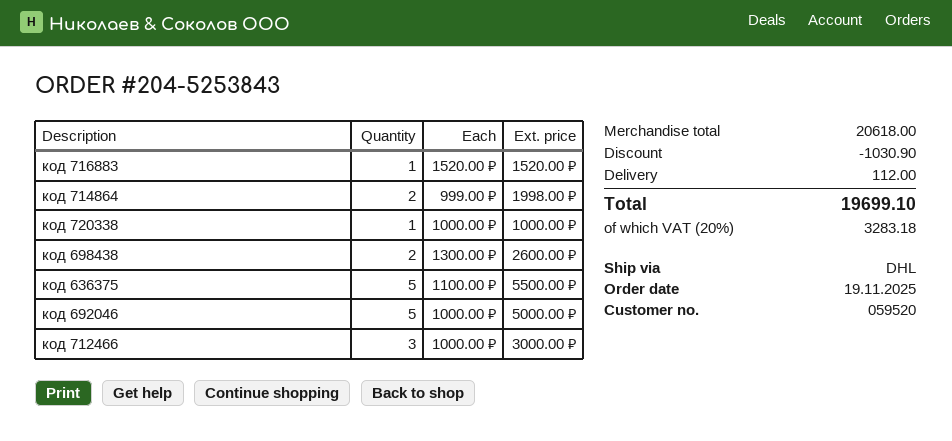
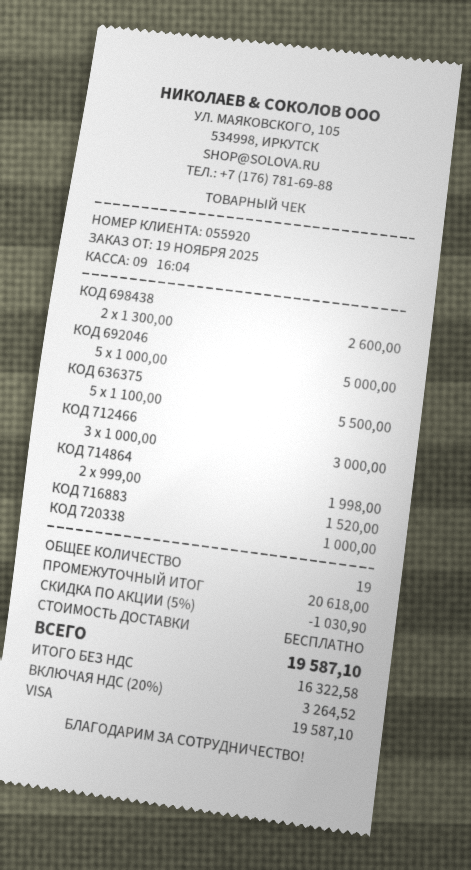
customer number: 059520 -> 055920
shipping: 112.00 -> 0.00
tax: 20% = 3283.18 -> 20% = 3264.52
total: 19699.10 -> 19587.10

